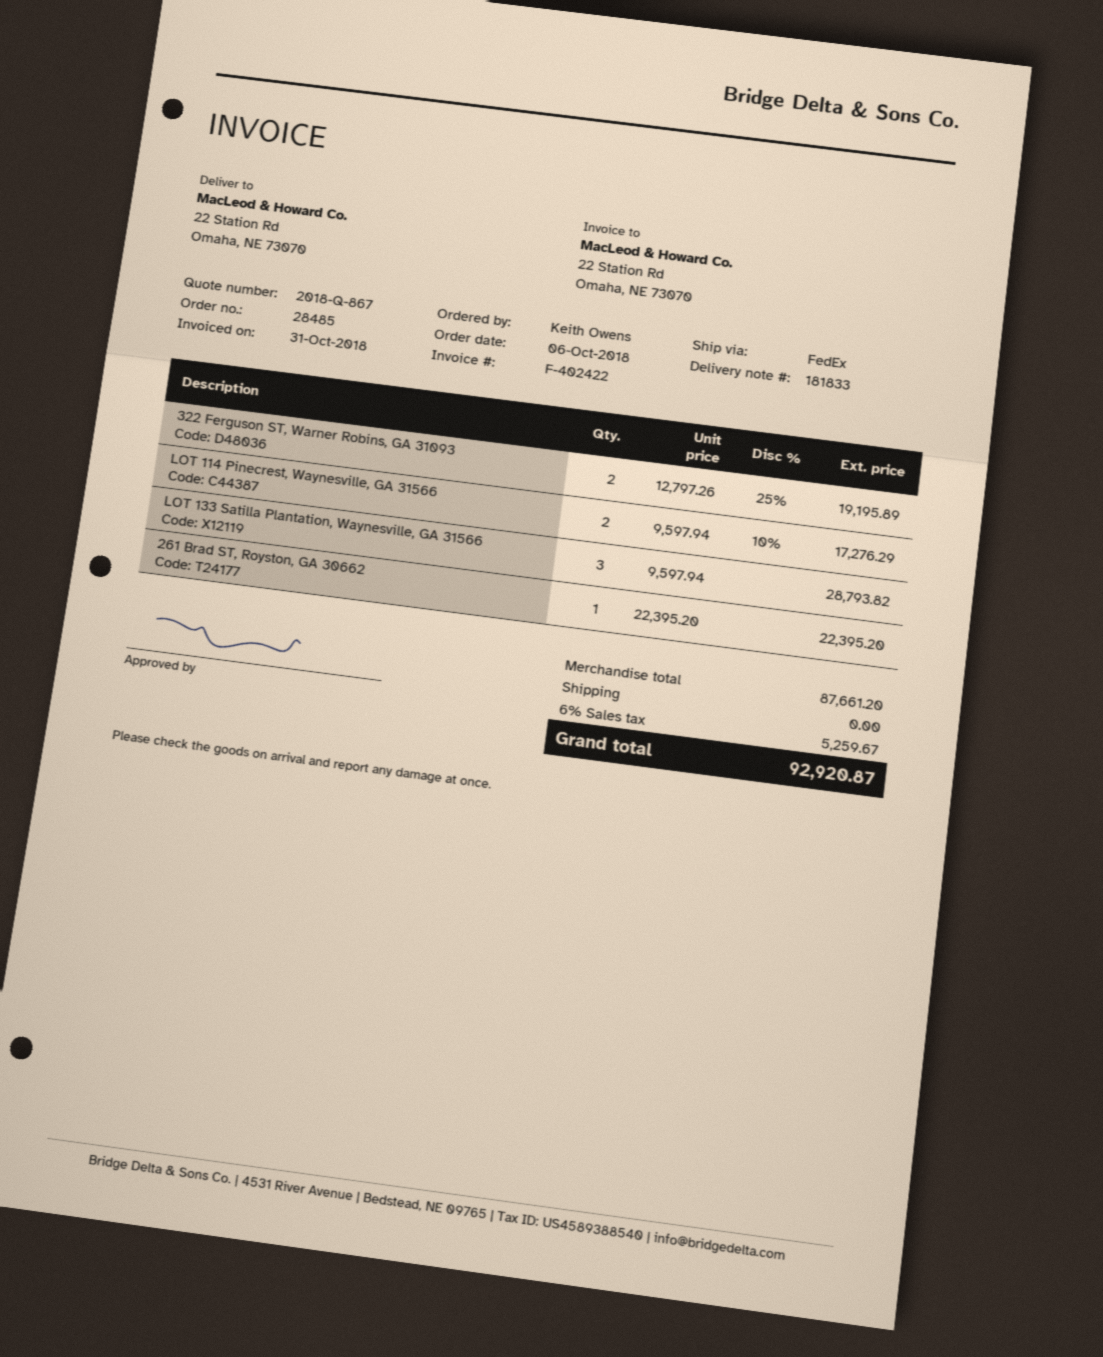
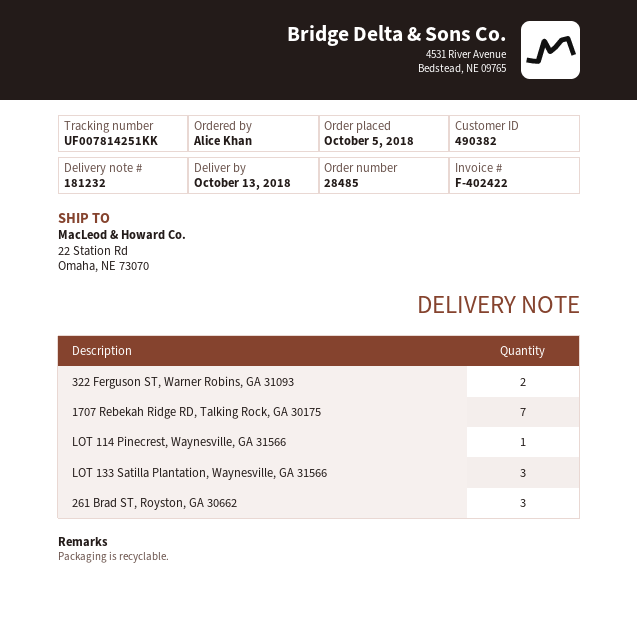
order date: 2018-10-06 -> 2018-10-05
delivery note number: 181833 -> 181232
ordered by: Keith Owens -> Alice Khan
LOT 114 Pinecrest, Waynesville, GA 31566: 2 -> 1
261 Brad ST, Royston, GA 30662: 1 -> 3
1707 Rebekah Ridge RD, Talking Rock, GA 30175: none -> 7

